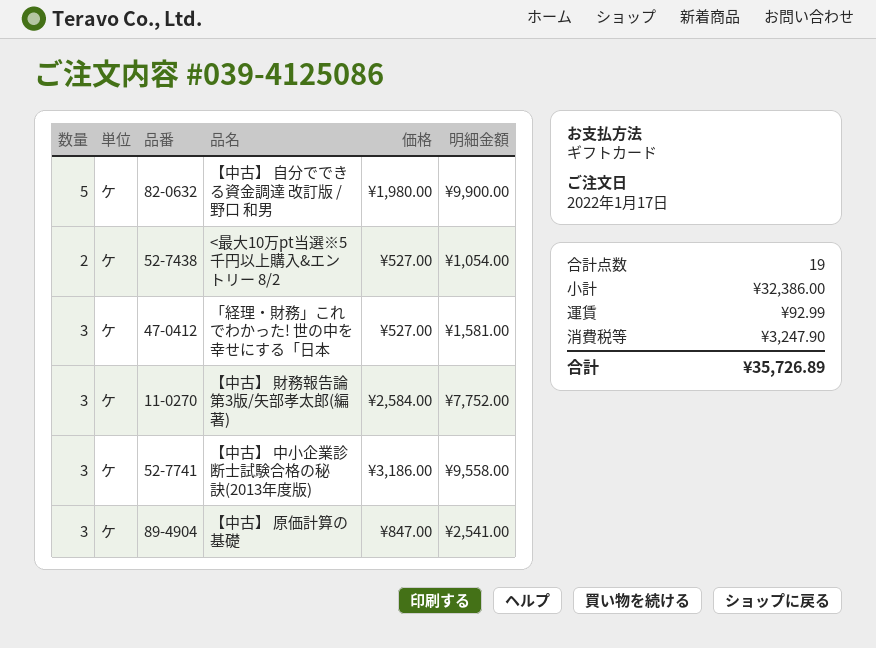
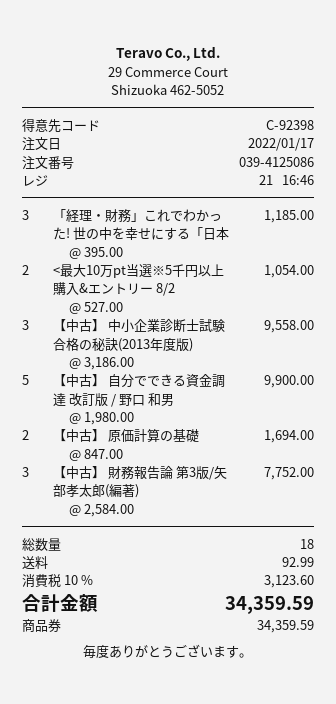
「経理・財務」これでわかった! 世の中を幸せにする「日本: 3 x 527.00 = 1581.00 -> 3 x 395.00 = 1185.00
【中古】 原価計算の基礎: 3 x 847.00 = 2541.00 -> 2 x 847.00 = 1694.00
total quantity: 19 -> 18
tax: 3247.90 -> 3123.60
total: 35726.89 -> 34359.59

